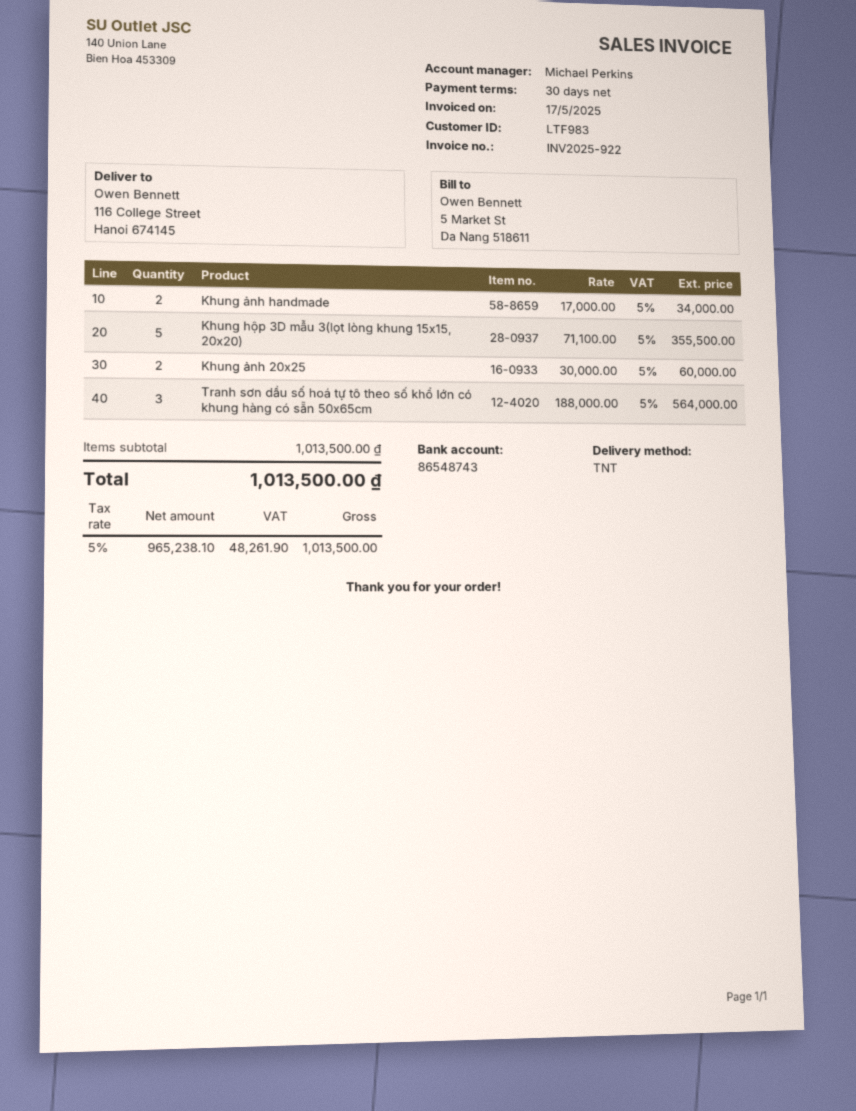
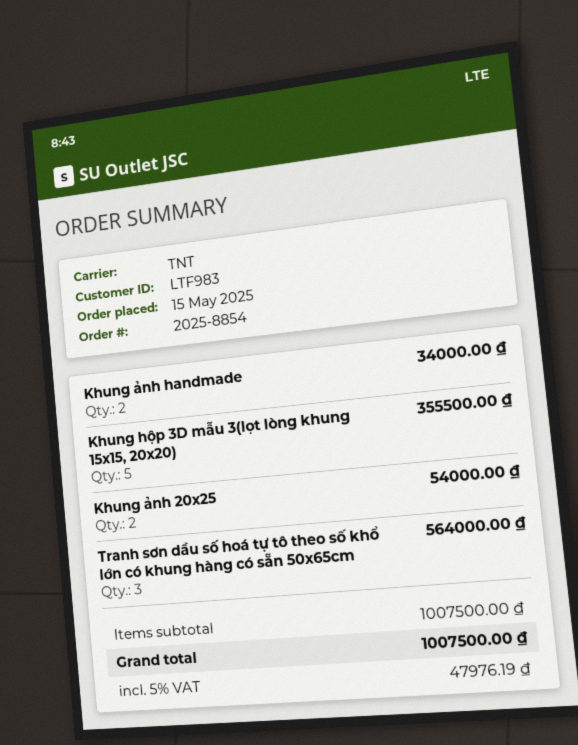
Khung ảnh 20x25: 2 for 60000.00 -> 2 for 54000.00
subtotal: 1013500.00 -> 1007500.00
tax: 5% = 48261.90 -> 5% = 47976.19
total: 1013500.00 -> 1007500.00

